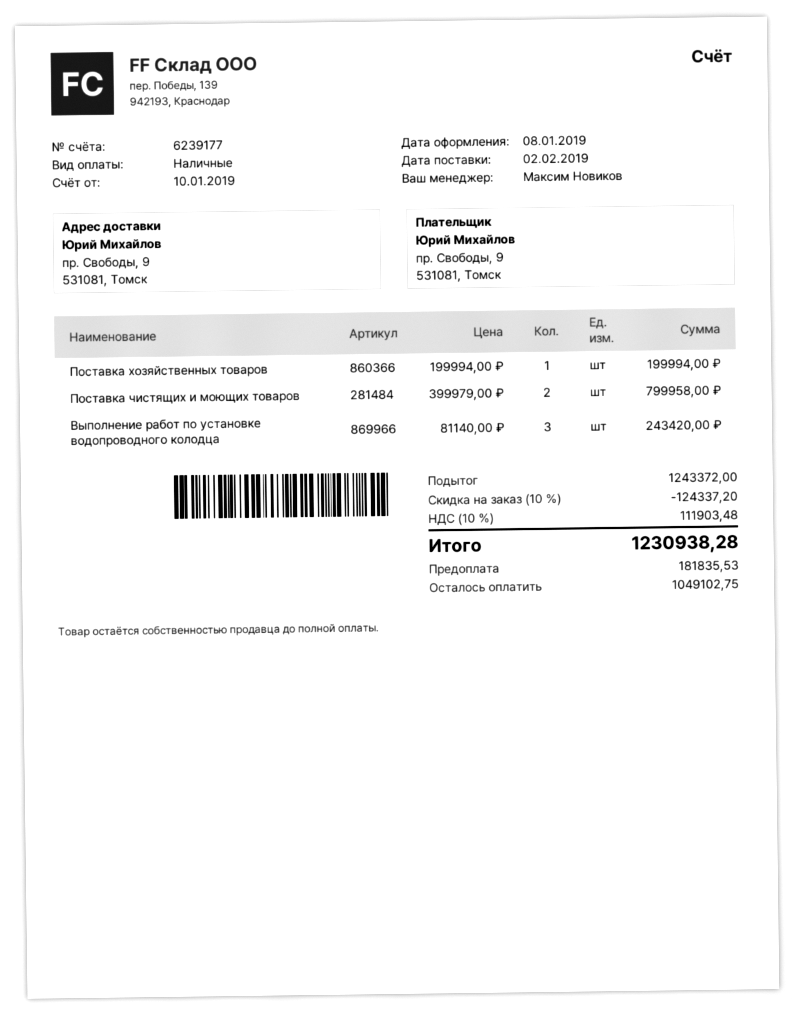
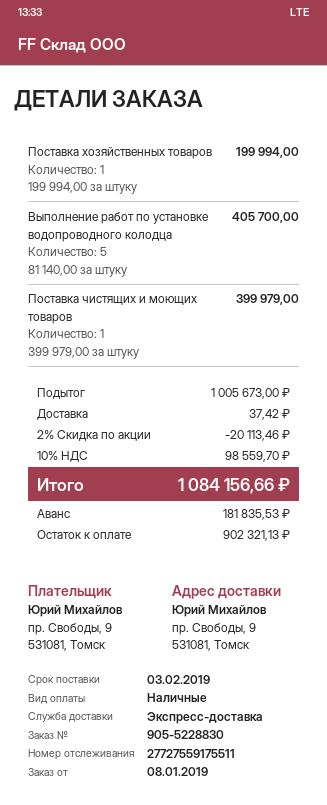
delivery date: 2019-02-02 -> 2019-02-03
Поставка чистящих и моющих товаров: 2 x 399979.00 = 799958.00 -> 1 x 399979.00 = 399979.00
Выполнение работ по установке водопроводного колодца: 3 x 81140.00 = 243420.00 -> 5 x 81140.00 = 405700.00
subtotal: 1243372.00 -> 1005673.00
discount: 10% = 124337.20 -> 2% = 20113.46
shipping: none -> 37.42
tax: 10% = 111903.48 -> 10% = 98559.70
total: 1230938.28 -> 1084156.66
balance: 1049102.75 -> 902321.13

